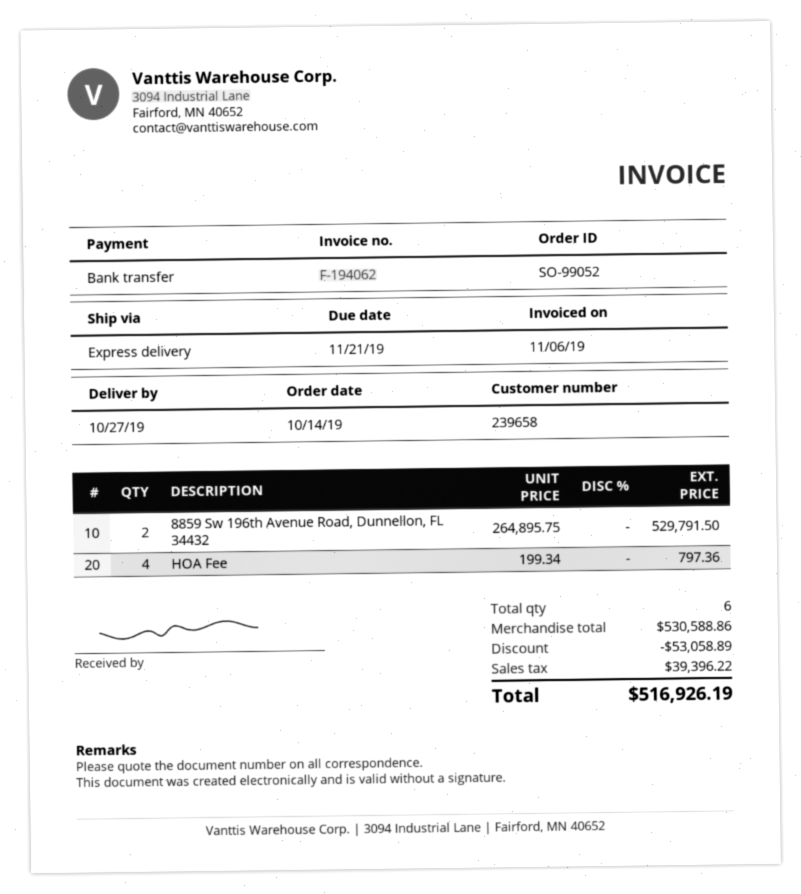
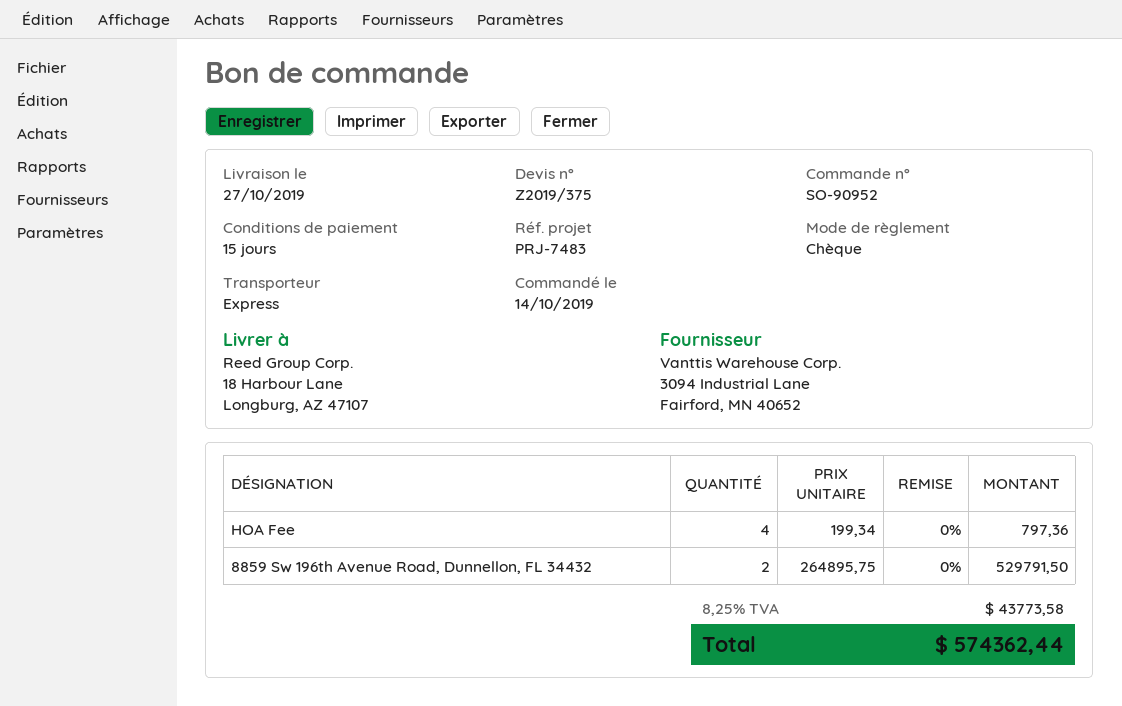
order number: SO-99052 -> SO-90952
payment method: bank transfer -> cheque
discount: 53058.89 -> none
tax: 39396.22 -> 43773.58
total: 516926.19 -> 574362.44

